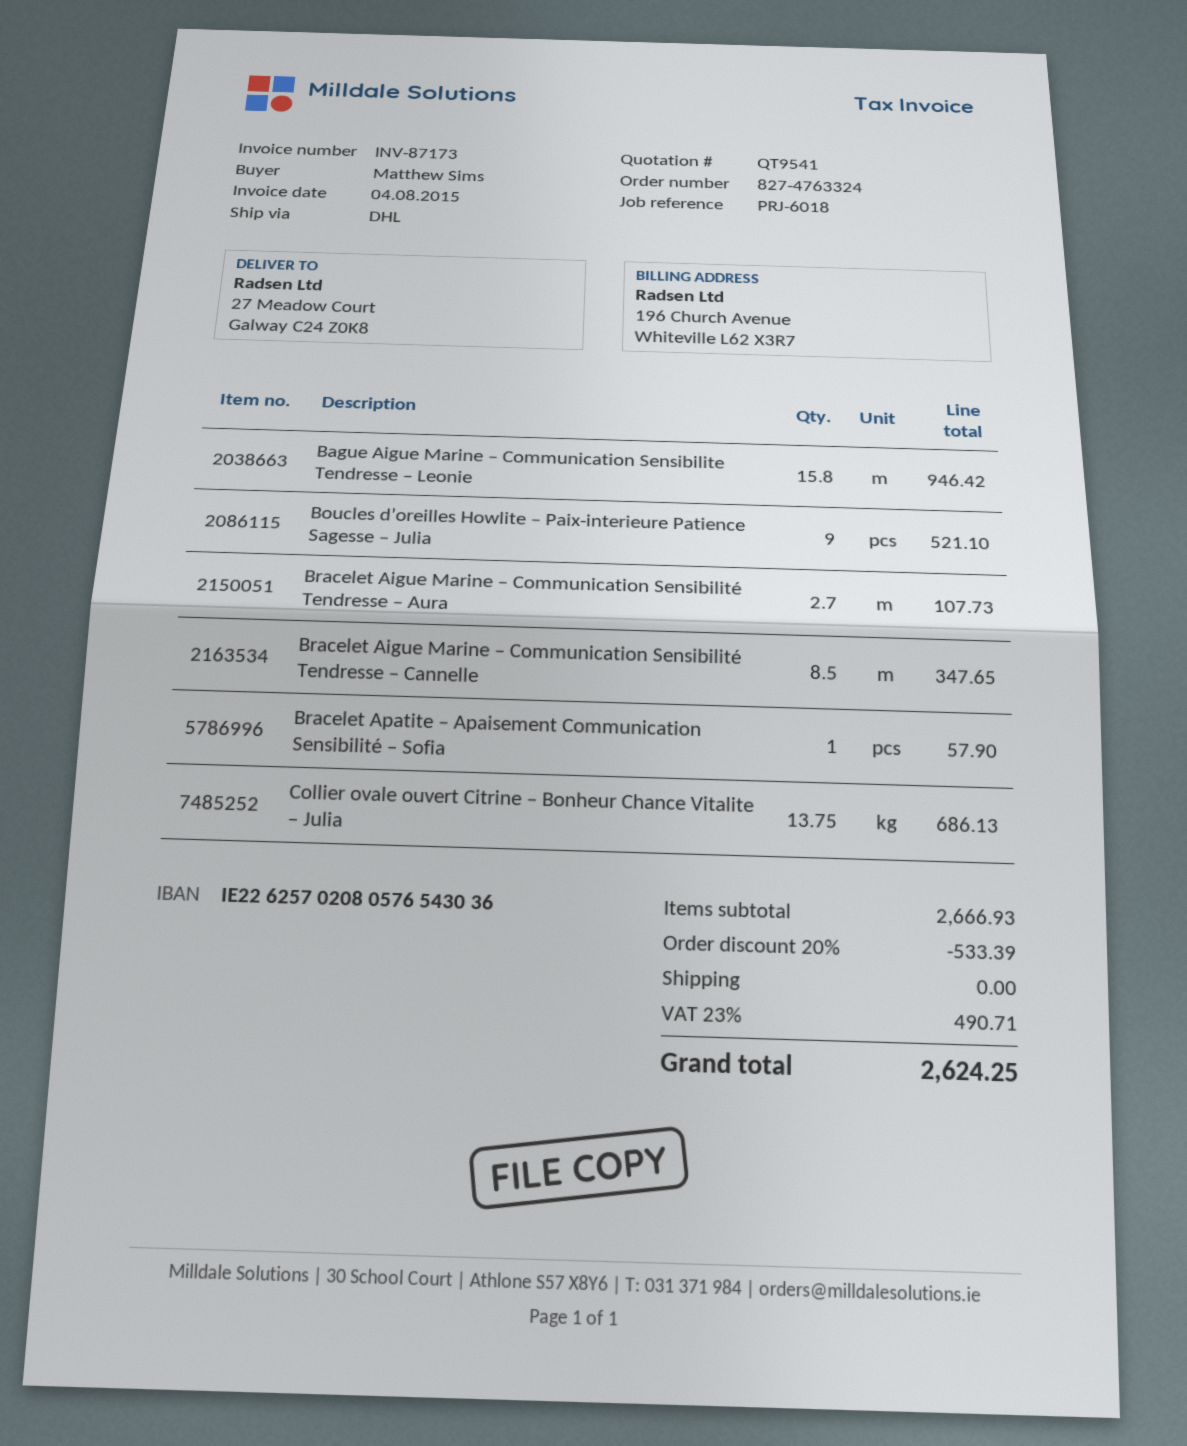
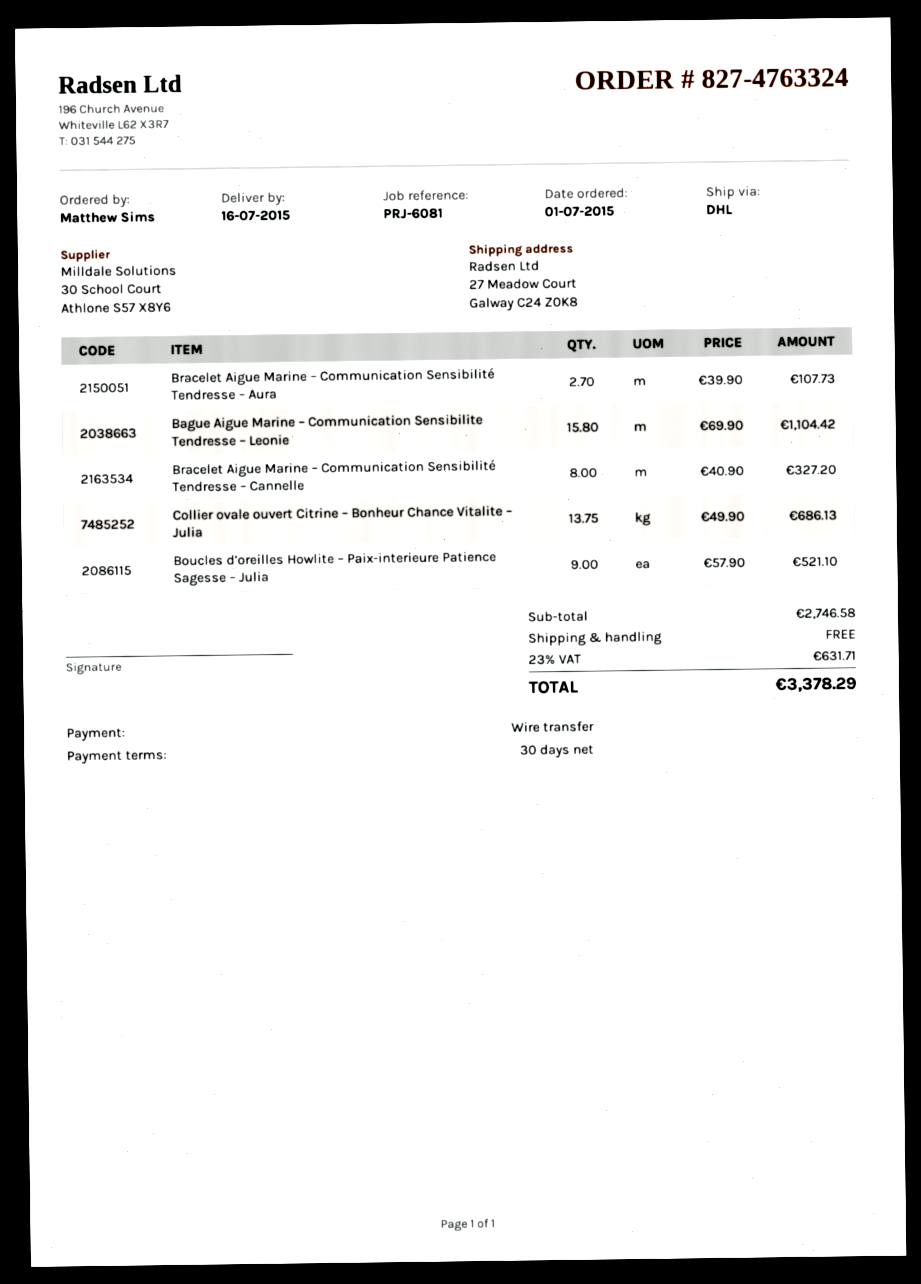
reference: PRJ-6018 -> PRJ-6081
Bague Aigue Marine – Communication Sensibilite Tendresse – Leonie: 15.8 for 946.42 -> 15.8 for 1104.42
Bracelet Aigue Marine – Communication Sensibilité Tendresse – Cannelle: 8.5 for 347.65 -> 8 for 327.20
Bracelet Apatite – Apaisement Communication Sensibilité – Sofia: 1 for 57.90 -> none
subtotal: 2666.93 -> 2746.58
discount: 20% = 533.39 -> none
tax: 23% = 490.71 -> 23% = 631.71
total: 2624.25 -> 3378.29

